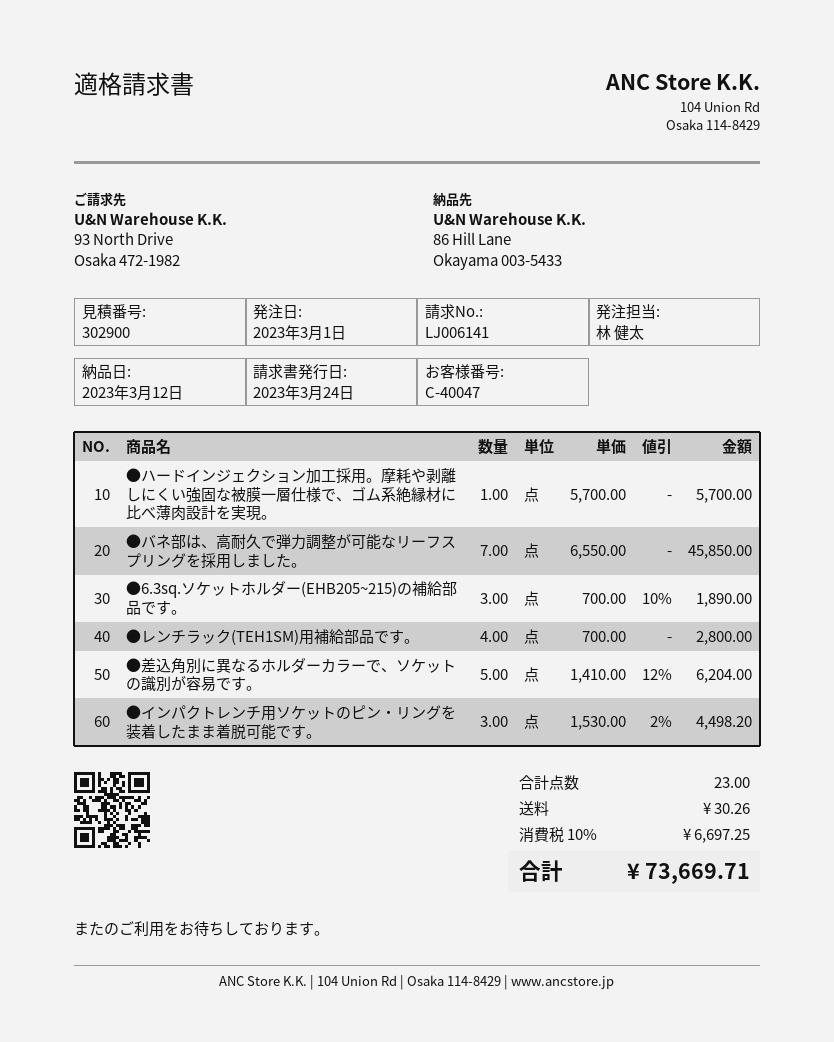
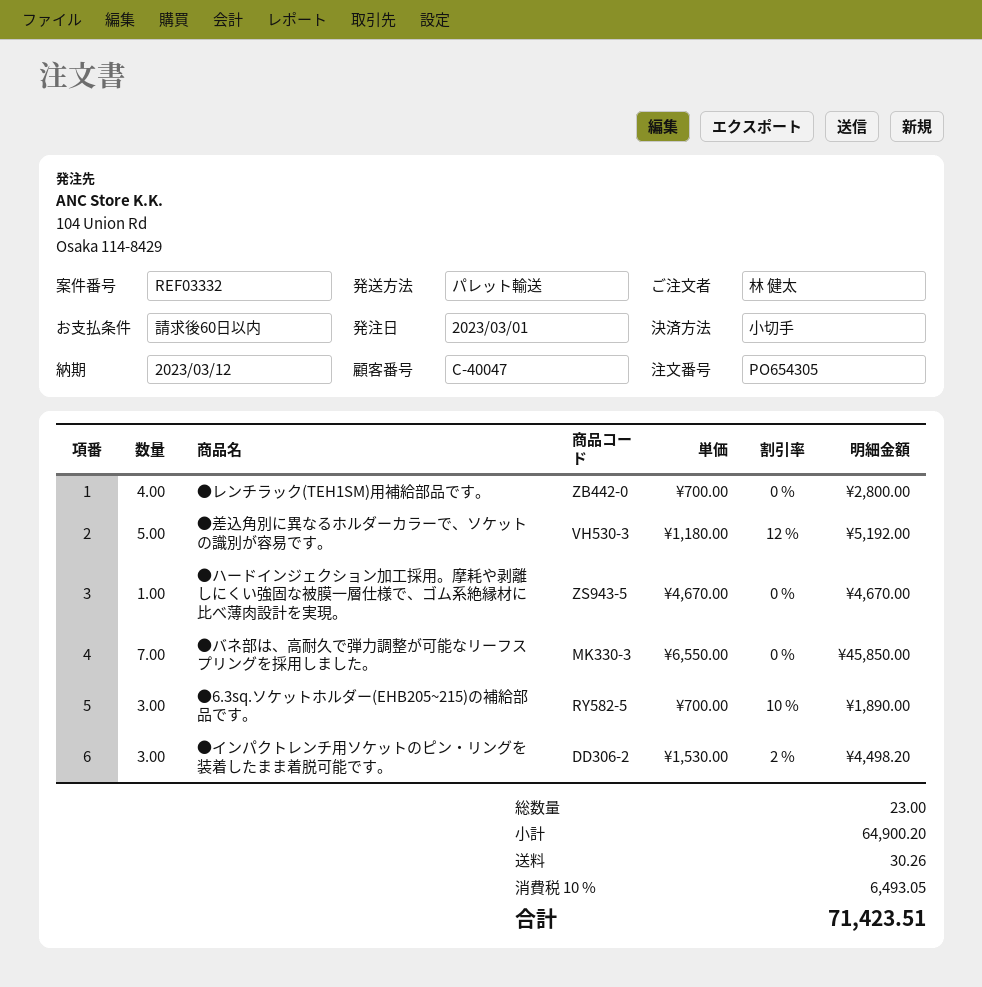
●ハードインジェクション加工採用。摩耗や剥離しにくい強固な被膜一層仕様で、ゴム系絶縁材に比べ薄肉設計を実現。: 1 x 5700.00 = 5700.00 -> 1 x 4670.00 = 4670.00
●差込角別に異なるホルダーカラーで、ソケットの識別が容易です。: 5 x 1410.00 - 12% = 6204.00 -> 5 x 1180.00 - 12% = 5192.00
tax: 10% = 6697.25 -> 10% = 6493.05
total: 73669.71 -> 71423.51

